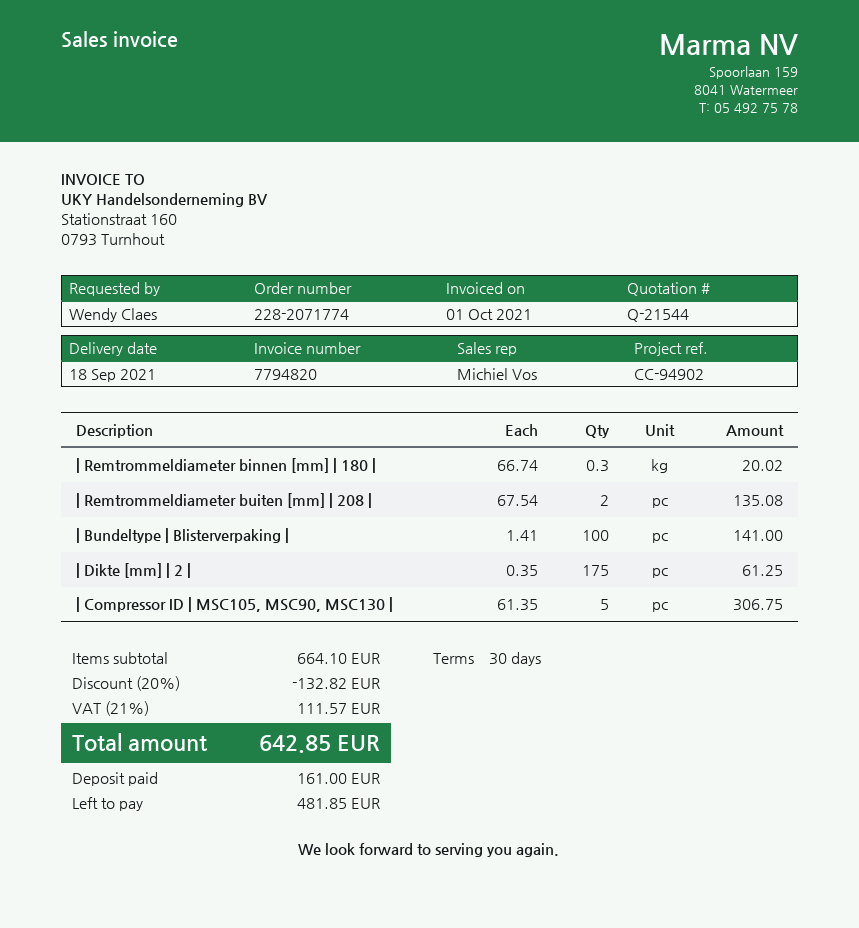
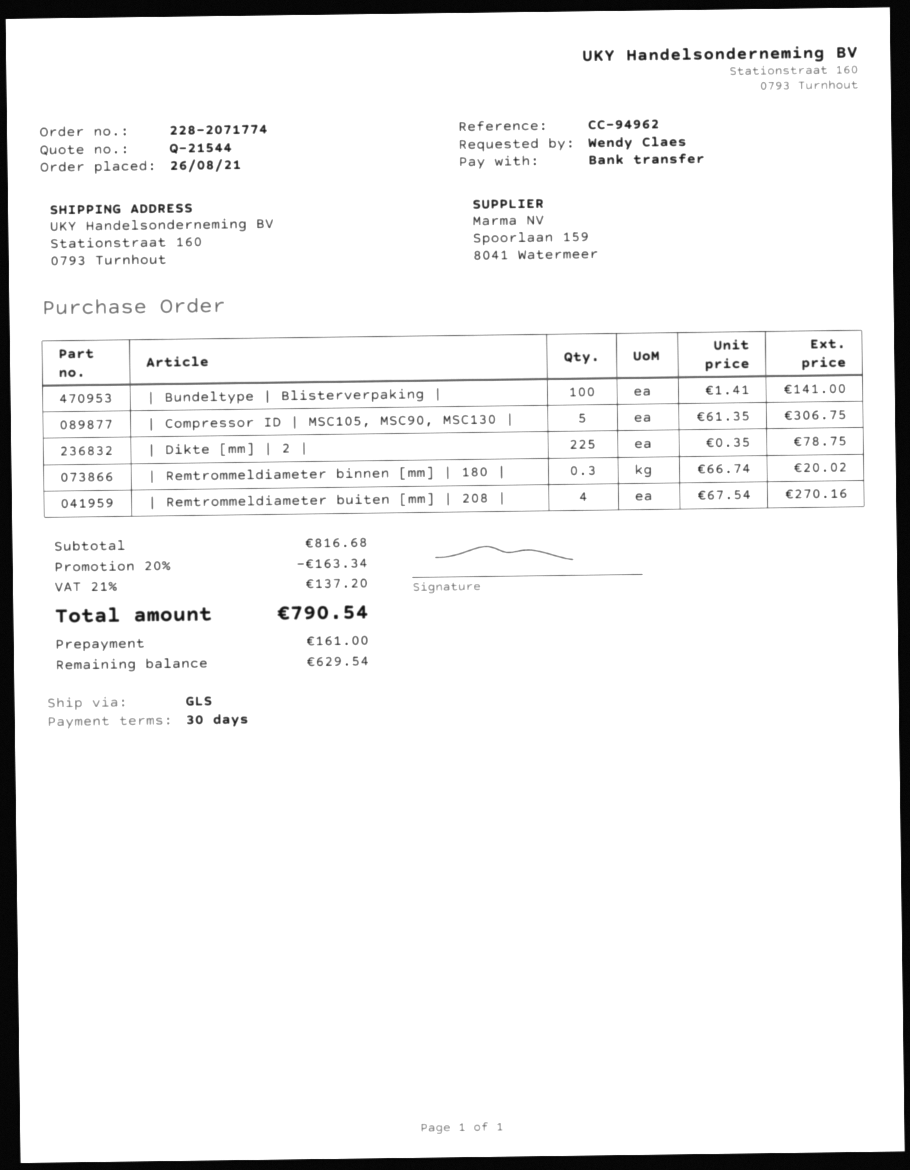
reference: CC-94902 -> CC-94962
| Remtrommeldiameter buiten [mm] | 208 |: 2 x 67.54 = 135.08 -> 4 x 67.54 = 270.16
| Dikte [mm] | 2 |: 175 x 0.35 = 61.25 -> 225 x 0.35 = 78.75
subtotal: 664.10 -> 816.68
discount: 20% = 132.82 -> 20% = 163.34
tax: 21% = 111.57 -> 21% = 137.20
total: 642.85 -> 790.54
balance: 481.85 -> 629.54

